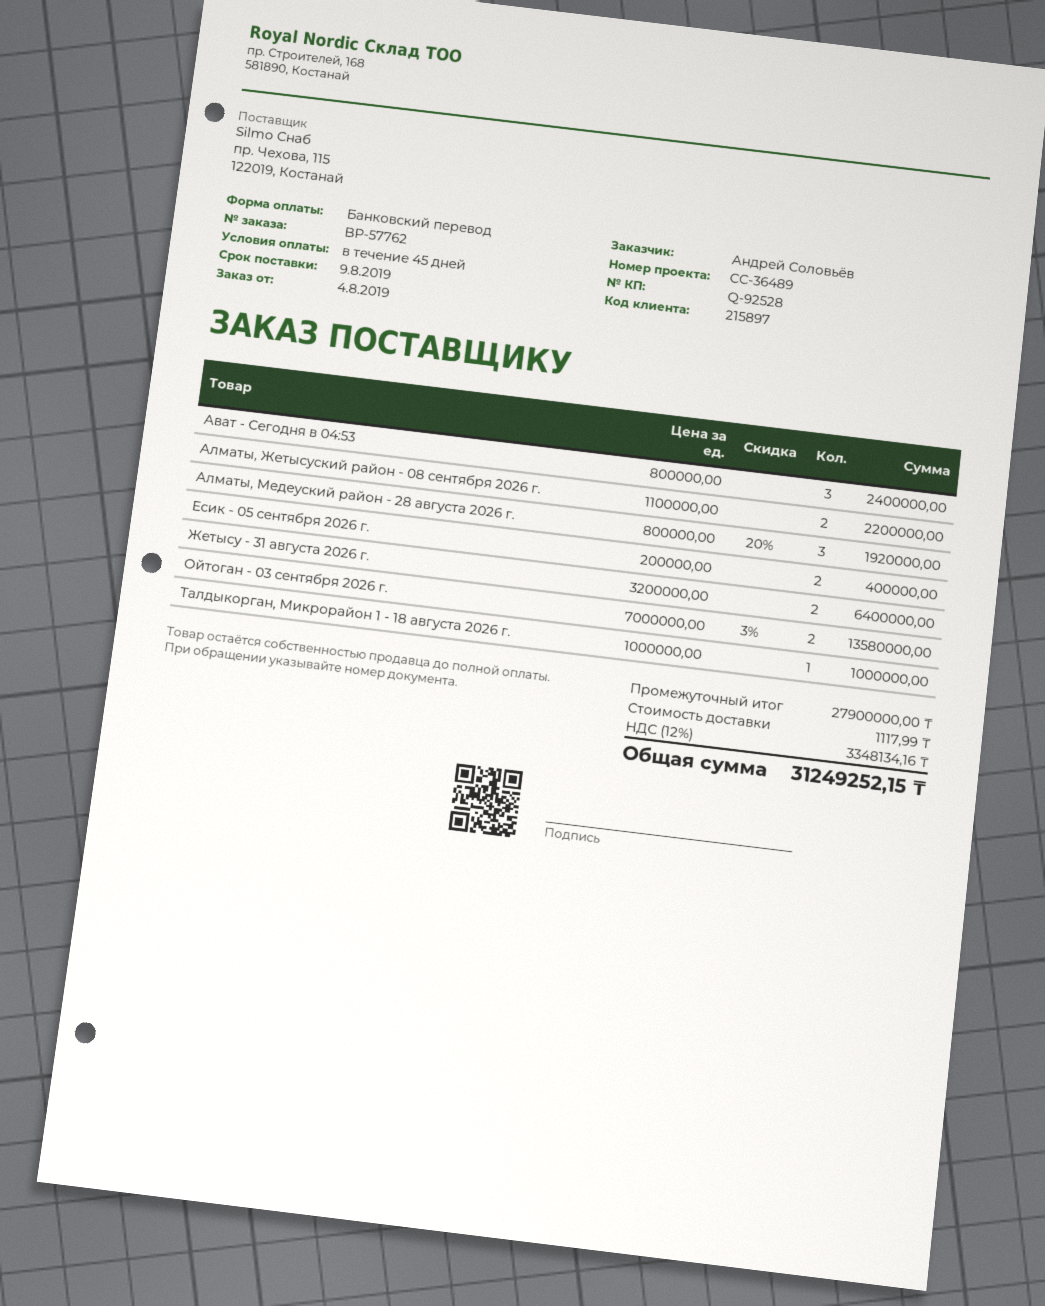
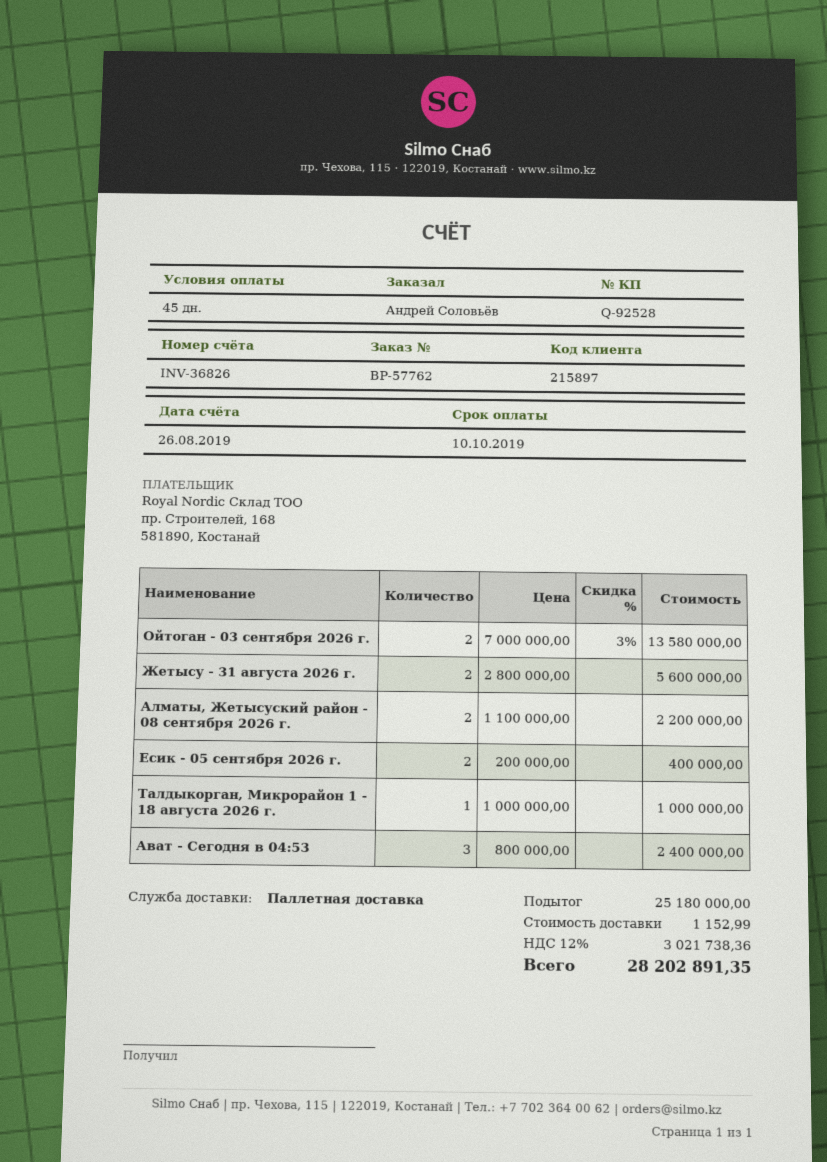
Алматы, Медеуский район - 28 августа 2026 г.: 3 x 800000.00 - 20% = 1920000.00 -> none
Жетысу - 31 августа 2026 г.: 2 x 3200000.00 = 6400000.00 -> 2 x 2800000.00 = 5600000.00
subtotal: 27900000.00 -> 25180000.00
shipping: 1117.99 -> 1152.99
tax: 12% = 3348134.16 -> 12% = 3021738.36
total: 31249252.15 -> 28202891.35

